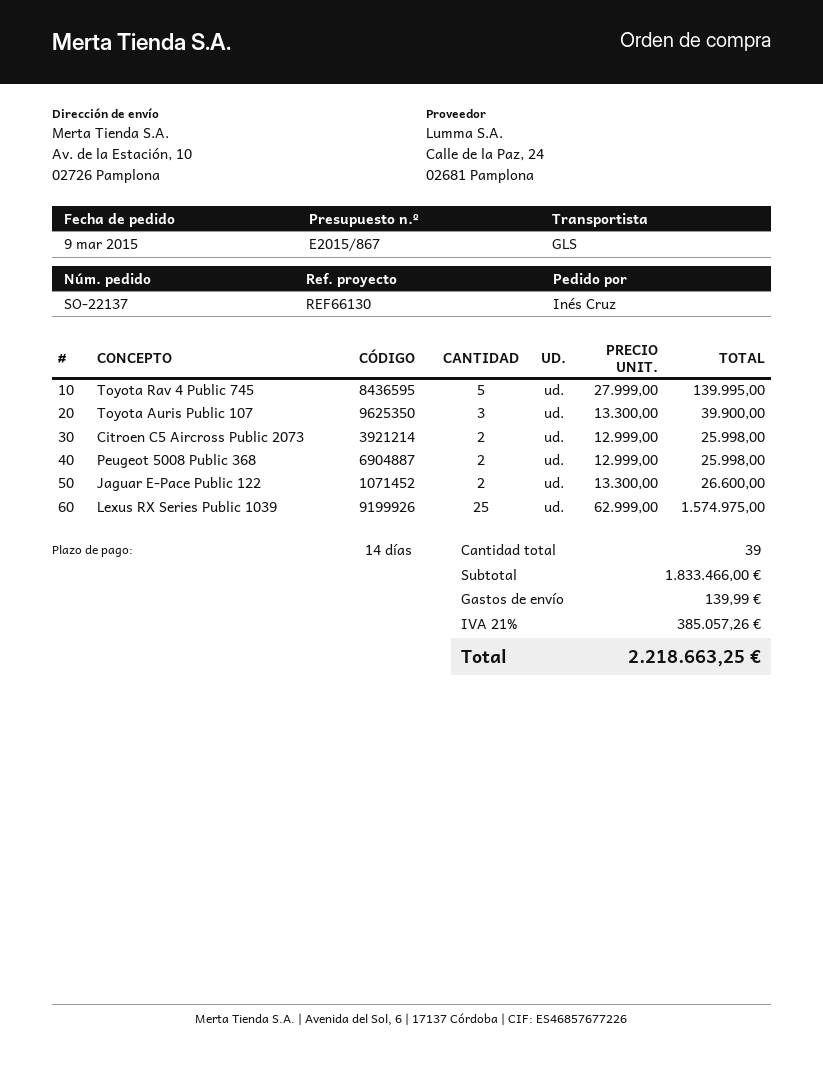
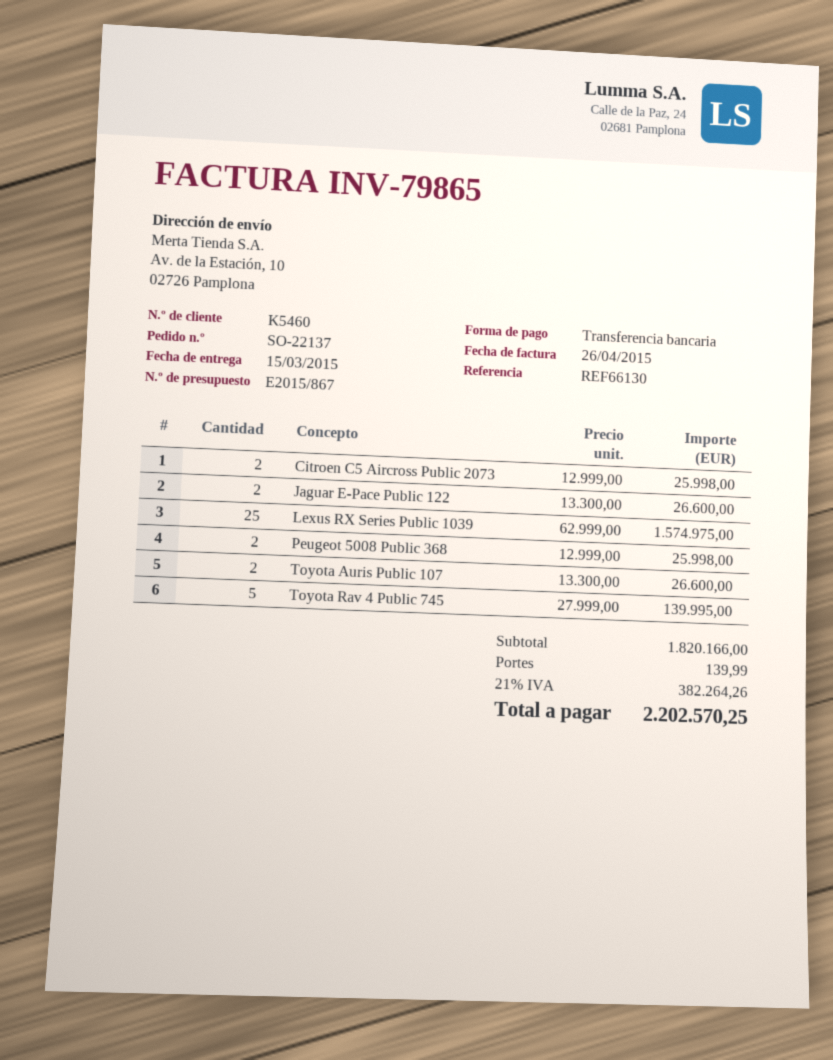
Toyota Auris Public 107: 3 x 13300.00 = 39900.00 -> 2 x 13300.00 = 26600.00
subtotal: 1833466.00 -> 1820166.00
tax: 21% = 385057.26 -> 21% = 382264.26
total: 2218663.25 -> 2202570.25

